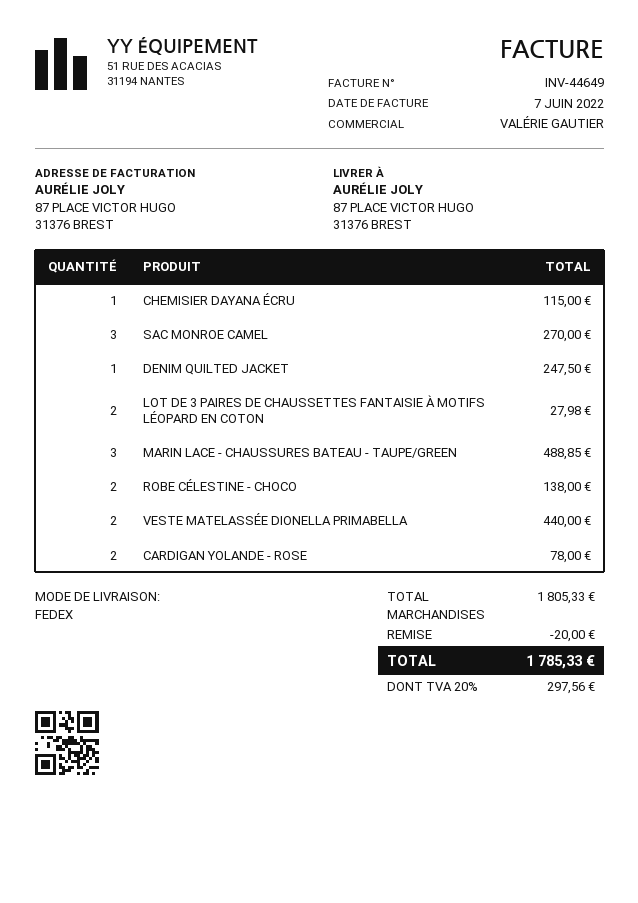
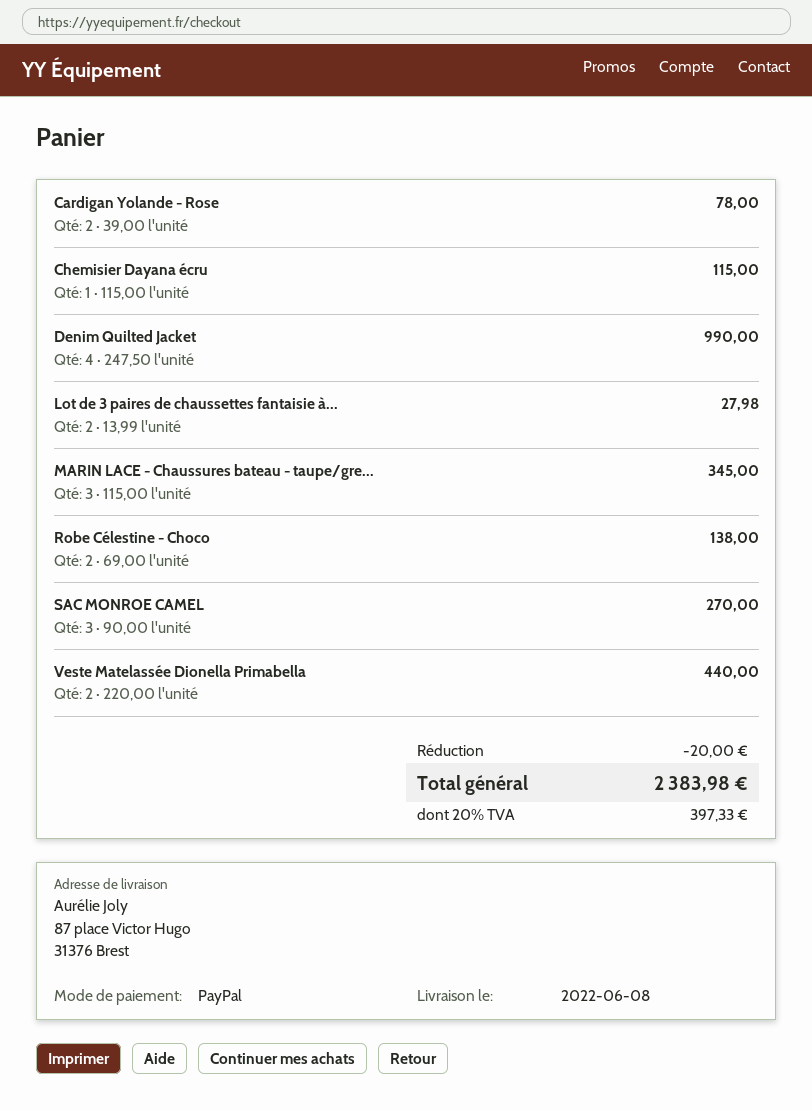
DENIM QUILTED JACKET: 1 for 247.50 -> 4 for 990.00
MARIN LACE - CHAUSSURES BATEAU - TAUPE/GREEN: 3 for 488.85 -> 3 for 345.00
tax: 20% = 297.56 -> 20% = 397.33
total: 1785.33 -> 2383.98

